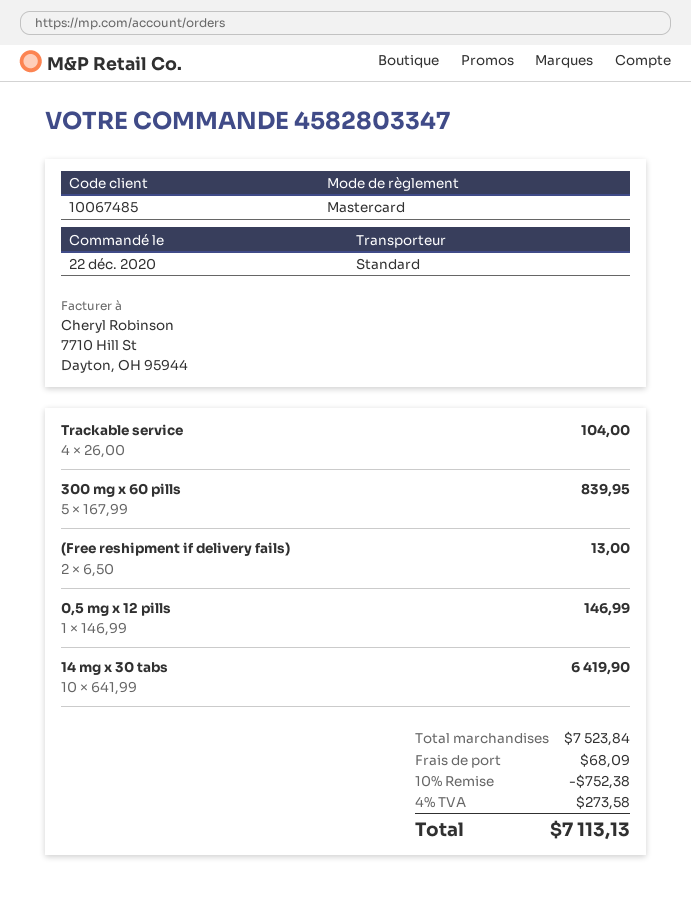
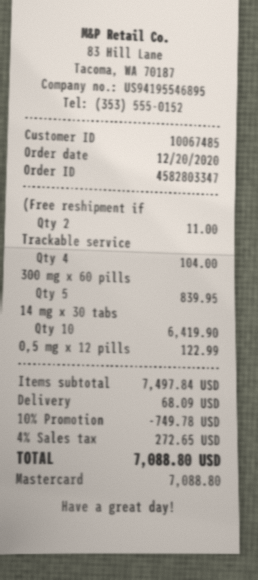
order date: 2020-12-22 -> 2020-12-20
(Free reshipment if delivery fails): 2 for 13.00 -> 2 for 11.00
0,5 mg x 12 pills: 1 for 146.99 -> 1 for 122.99
subtotal: 7523.84 -> 7497.84
discount: 10% = 752.38 -> 10% = 749.78
tax: 4% = 273.58 -> 4% = 272.65
total: 7113.13 -> 7088.80

